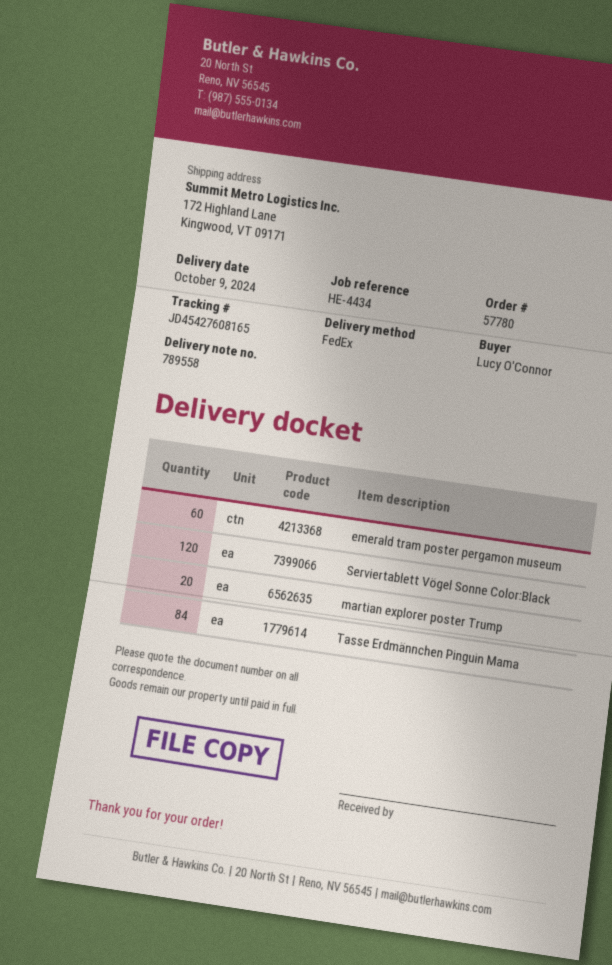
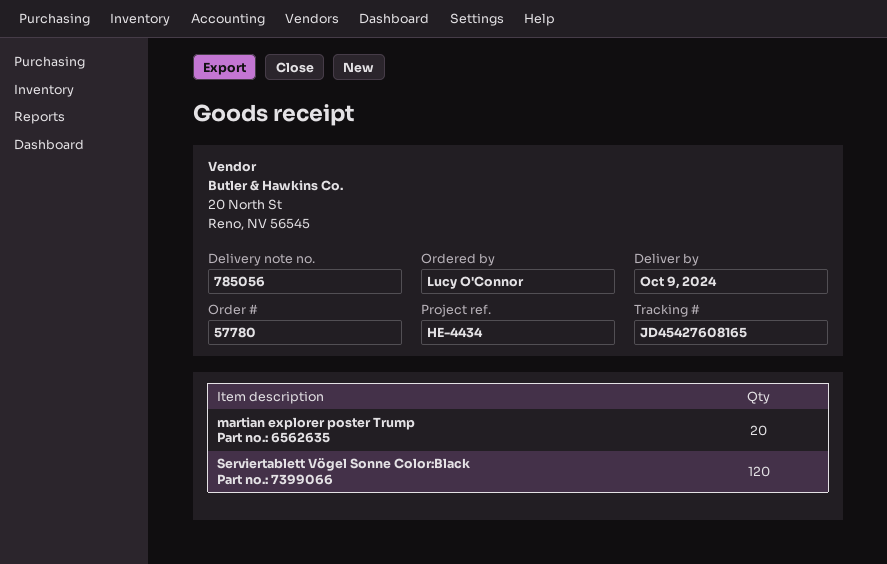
delivery note number: 789558 -> 785056
emerald tram poster pergamon museum: 60 -> none
Tasse Erdmännchen Pinguin Mama: 84 -> none

